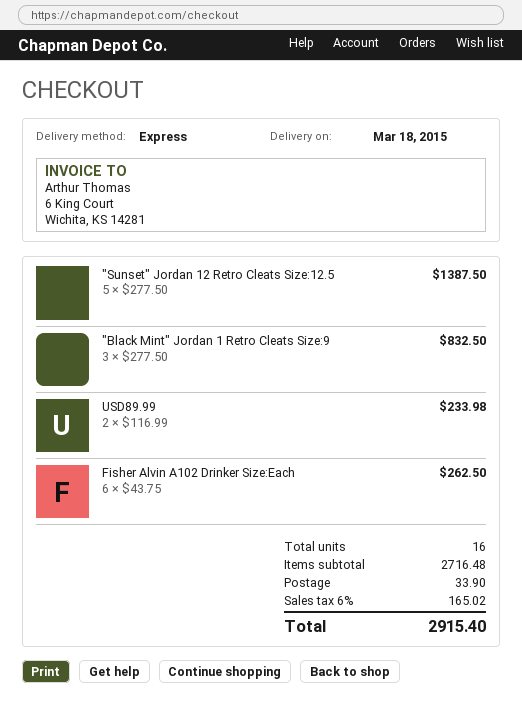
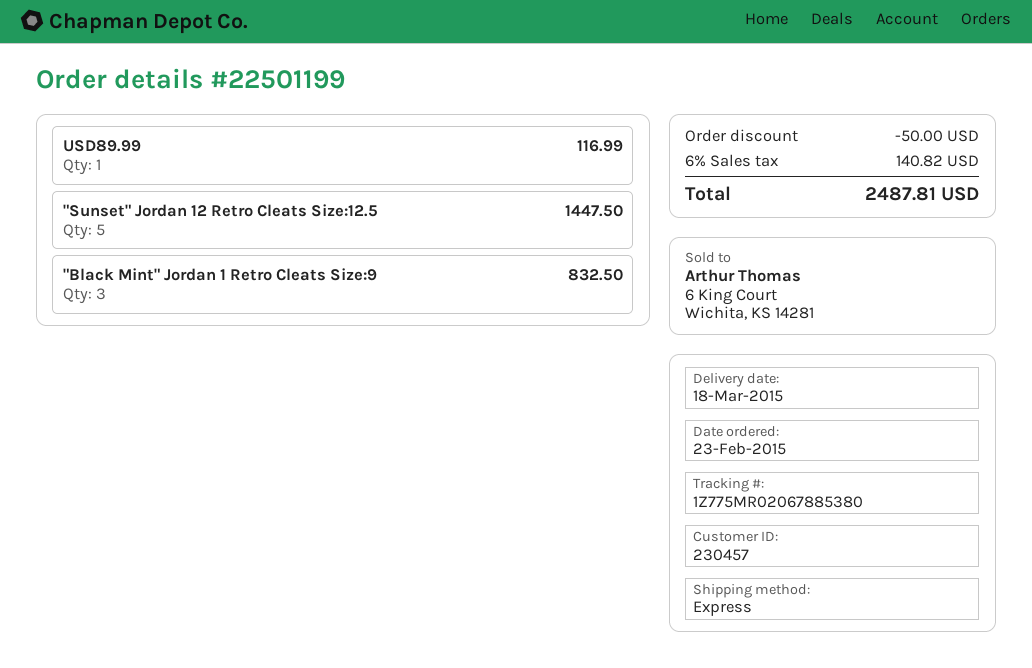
"Sunset" Jordan 12 Retro Cleats Size:12.5: 5 for 1387.50 -> 5 for 1447.50
USD89.99: 2 for 233.98 -> 1 for 116.99
Fisher Alvin A102 Drinker Size:Each: 6 for 262.50 -> none
discount: none -> 50.00
shipping: 33.90 -> none
tax: 6% = 165.02 -> 6% = 140.82
total: 2915.40 -> 2487.81

